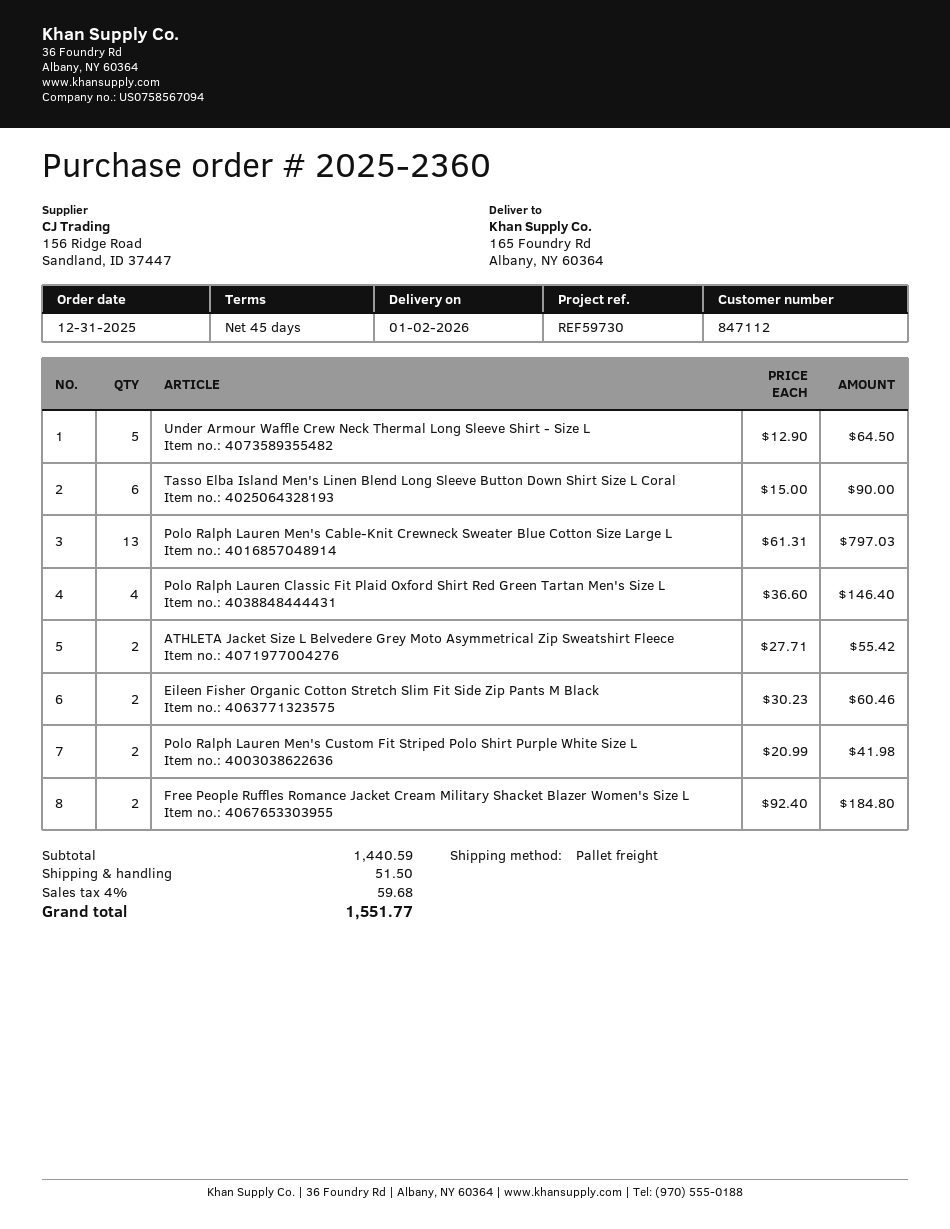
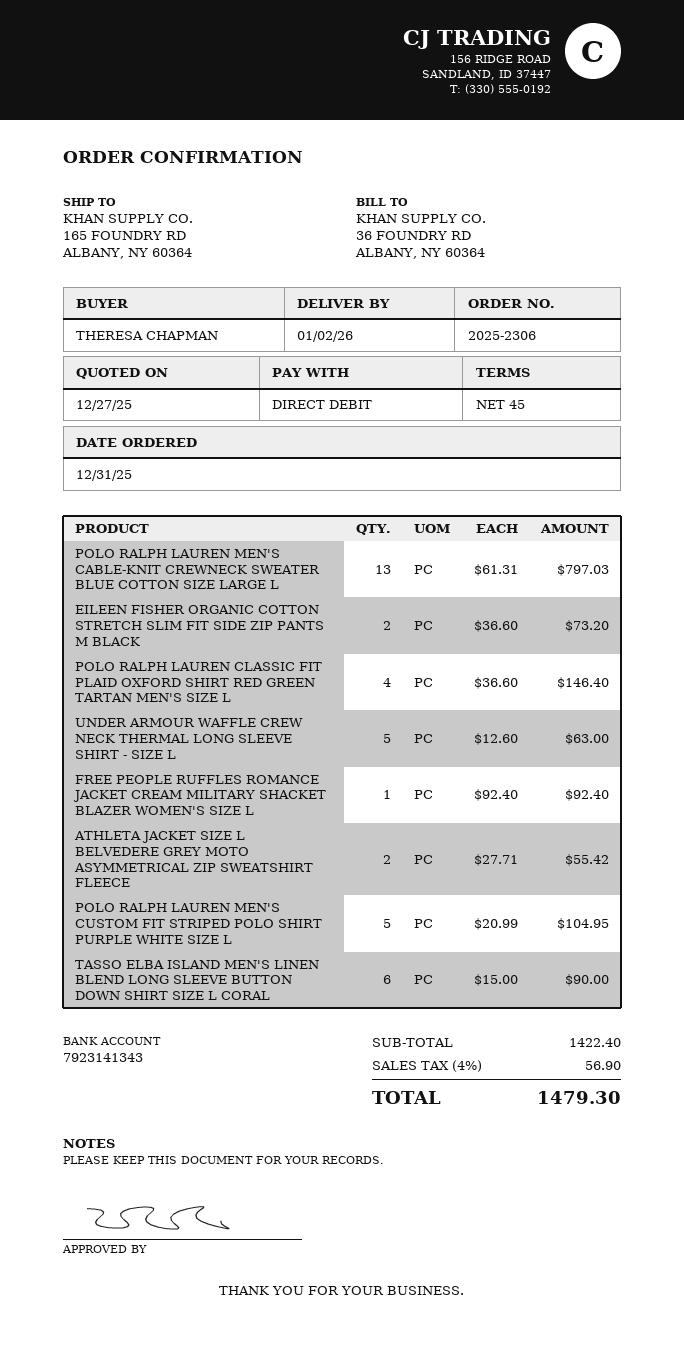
order number: 2025-2360 -> 2025-2306
Under Armour Waffle Crew Neck Thermal Long Sleeve Shirt - Size L: 5 x 12.90 = 64.50 -> 5 x 12.60 = 63.00
Eileen Fisher Organic Cotton Stretch Slim Fit Side Zip Pants M Black: 2 x 30.23 = 60.46 -> 2 x 36.60 = 73.20
Polo Ralph Lauren Men's Custom Fit Striped Polo Shirt Purple White Size L: 2 x 20.99 = 41.98 -> 5 x 20.99 = 104.95
Free People Ruffles Romance Jacket Cream Military Shacket Blazer Women's Size L: 2 x 92.40 = 184.80 -> 1 x 92.40 = 92.40
subtotal: 1440.59 -> 1422.40
shipping: 51.50 -> none
tax: 4% = 59.68 -> 4% = 56.90
total: 1551.77 -> 1479.30

